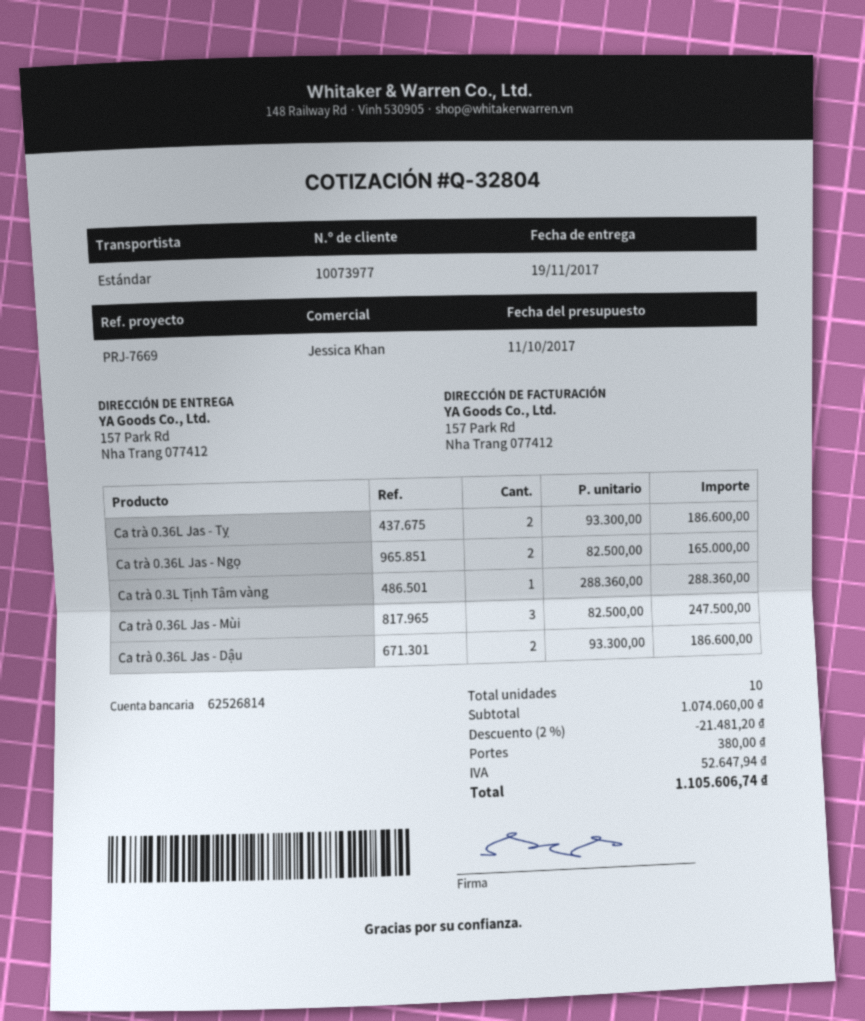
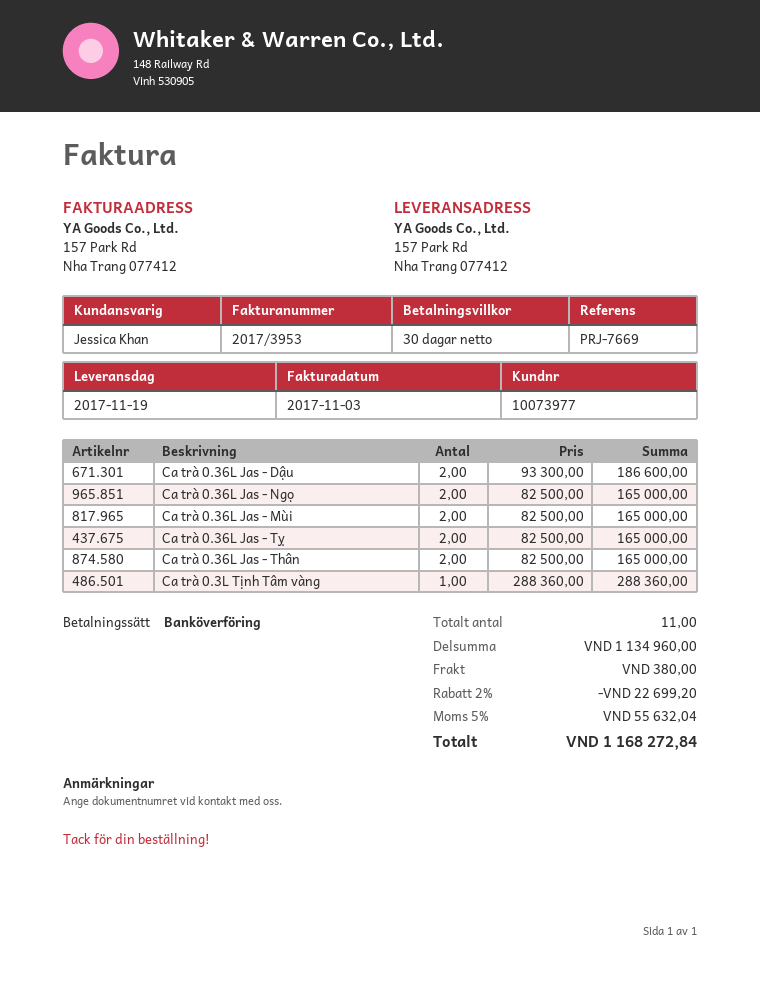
Ca trà 0.36L Jas - Tỵ: 2 x 93300.00 = 186600.00 -> 2 x 82500.00 = 165000.00
Ca trà 0.36L Jas - Mùi: 3 x 82500.00 = 247500.00 -> 2 x 82500.00 = 165000.00
Ca trà 0.36L Jas - Thân: none -> 2 x 82500.00 = 165000.00
total quantity: 10 -> 11
subtotal: 1074060.00 -> 1134960.00
discount: 2% = 21481.20 -> 2% = 22699.20
tax: 52647.94 -> 55632.04
total: 1105606.74 -> 1168272.84

